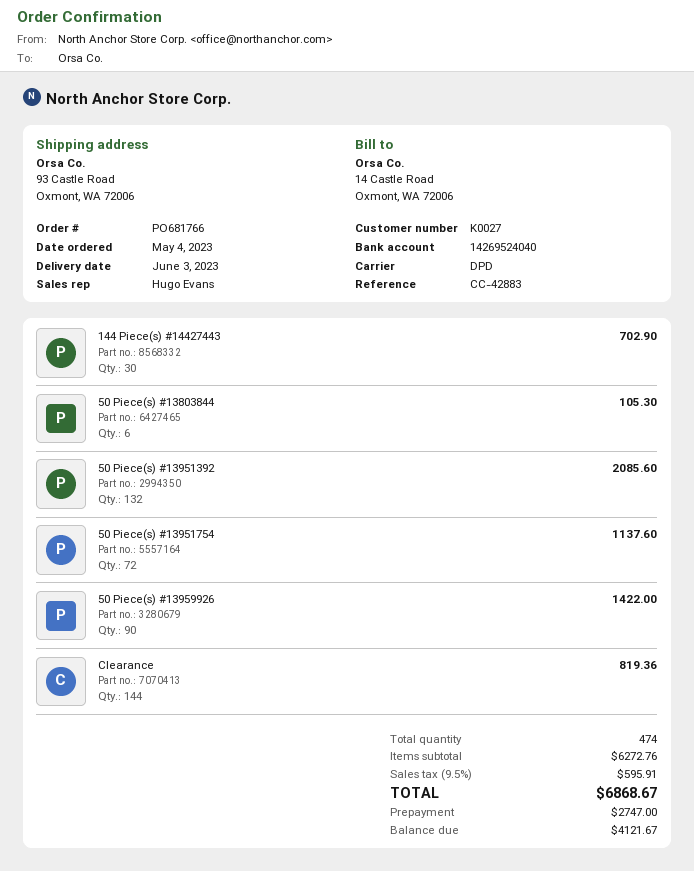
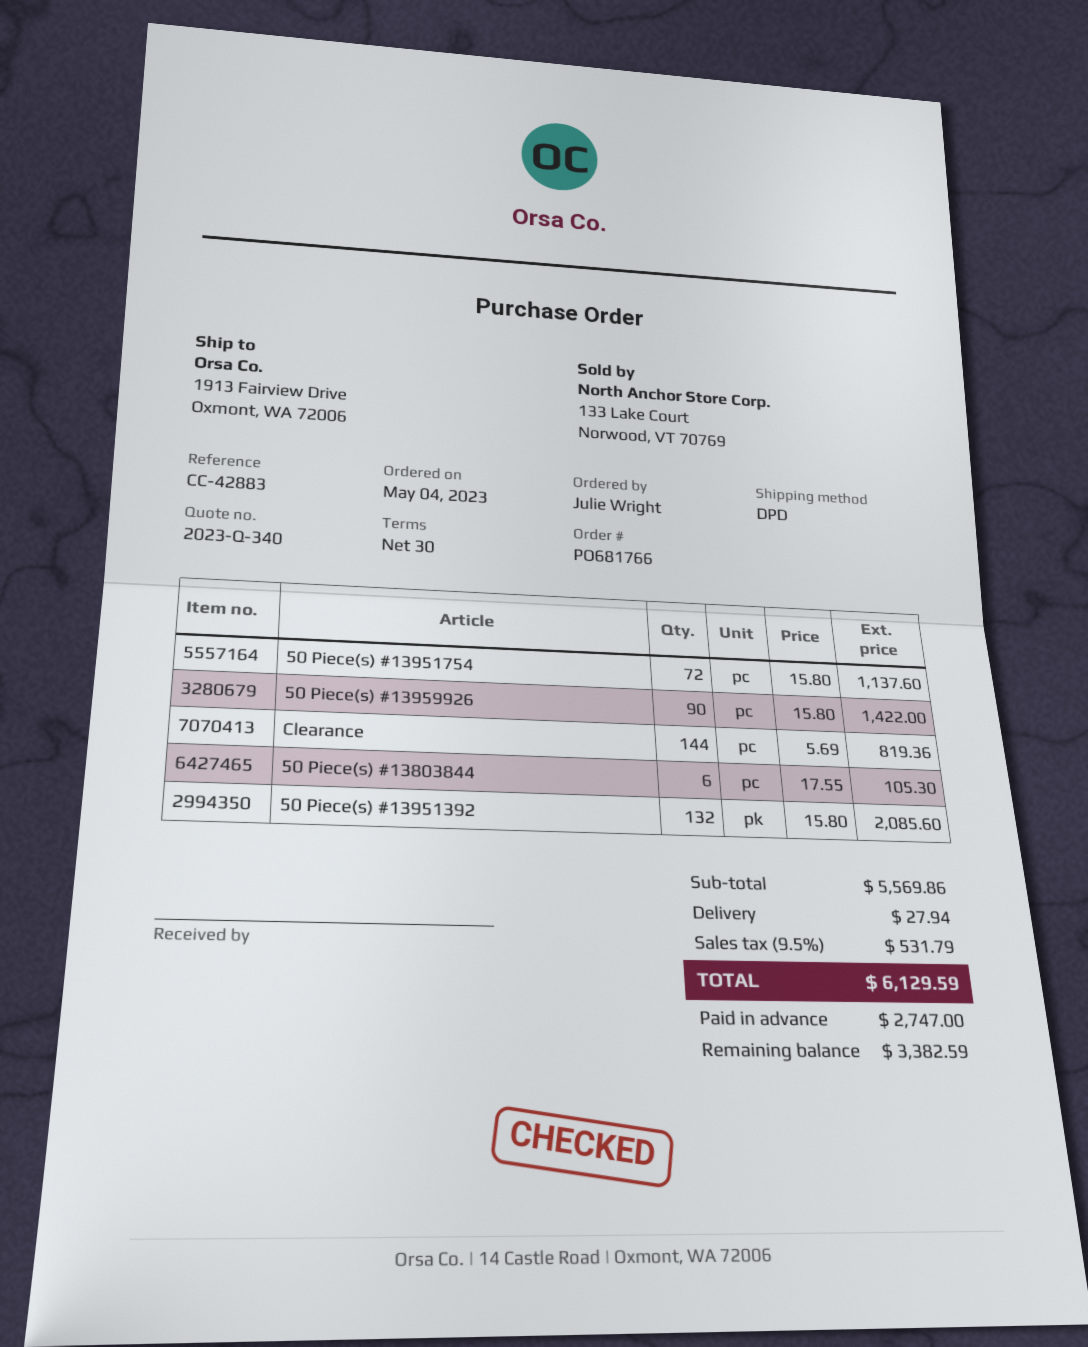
ship to: 93 Castle Road, Oxmont, WA 72006 -> 1913 Fairview Drive, Oxmont, WA 72006
144 Piece(s) #14427443: 30 for 702.90 -> none
subtotal: 6272.76 -> 5569.86
shipping: none -> 27.94
tax: 9.5% = 595.91 -> 9.5% = 531.79
total: 6868.67 -> 6129.59
balance: 4121.67 -> 3382.59

